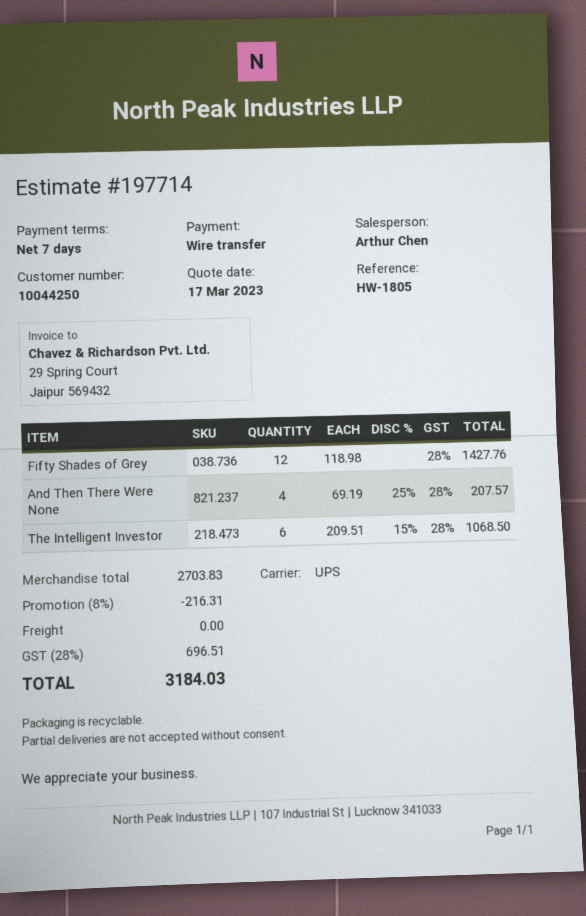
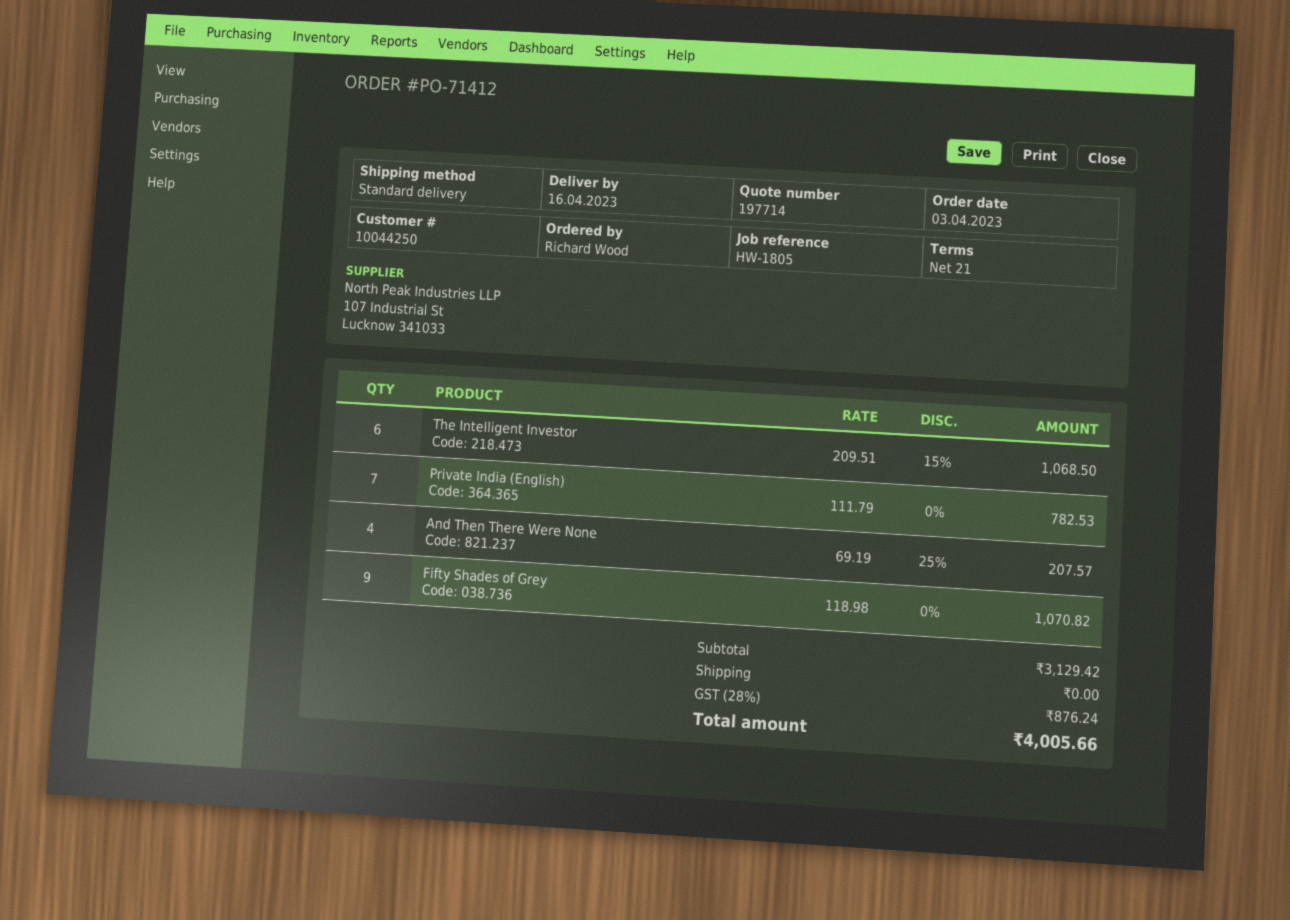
payment terms: 7 days -> 21 days
shipping method: UPS -> standard
Fifty Shades of Grey: 12 x 118.98 = 1427.76 -> 9 x 118.98 = 1070.82
Private India (English): none -> 7 x 111.79 = 782.53
subtotal: 2703.83 -> 3129.42
discount: 8% = 216.31 -> none
tax: 28% = 696.51 -> 28% = 876.24
total: 3184.03 -> 4005.66

